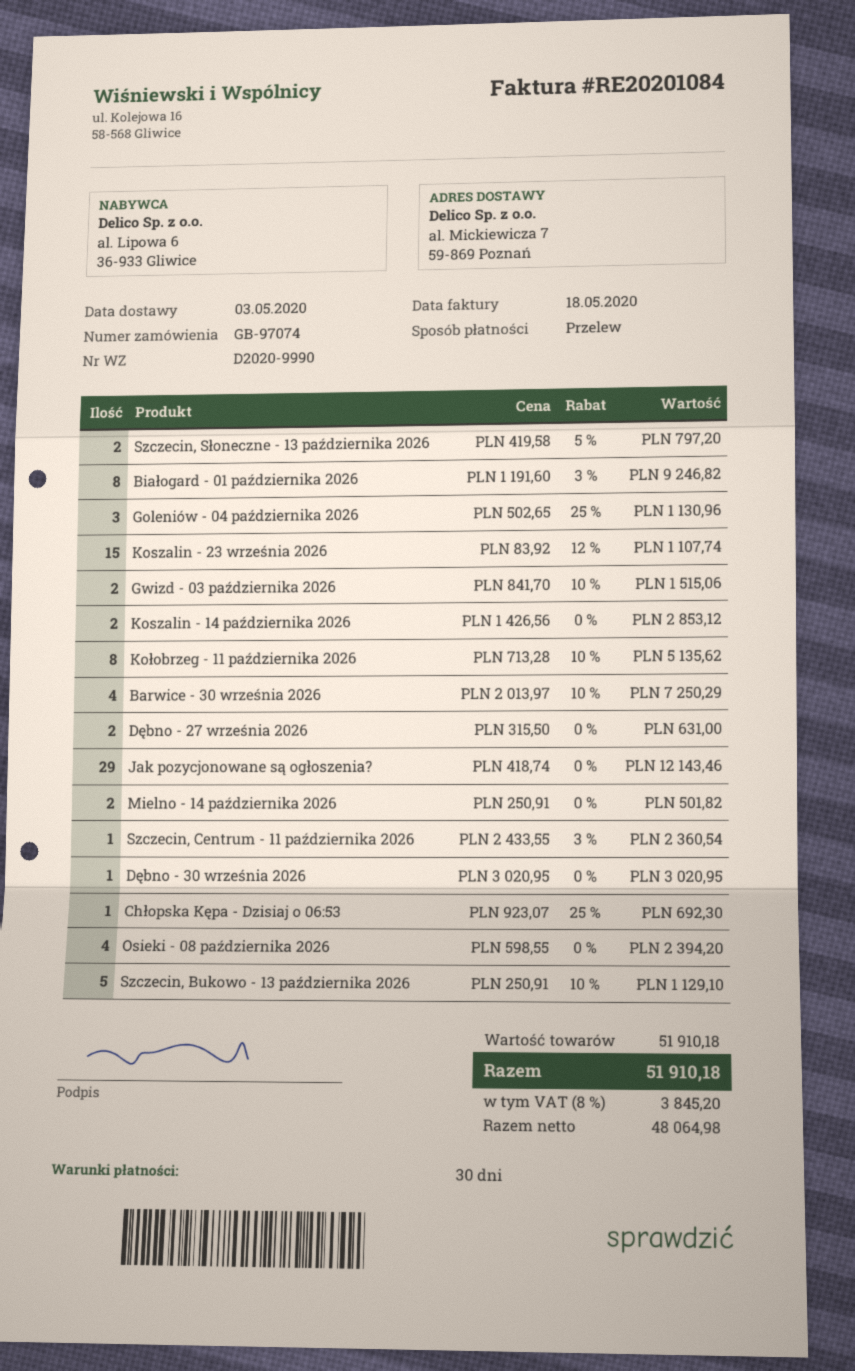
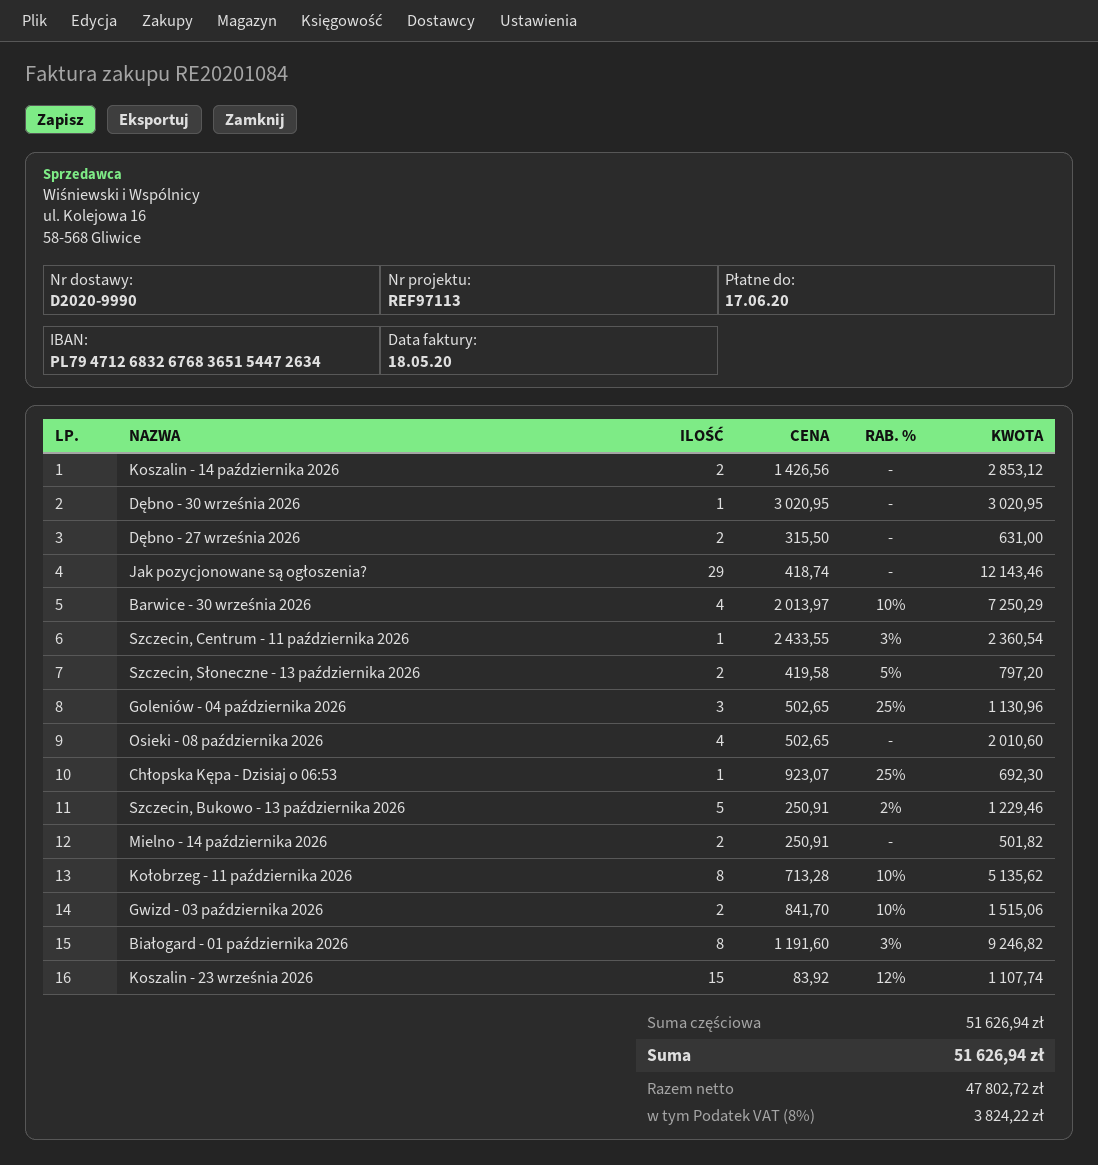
Osieki - 08 października 2026: 4 x 598.55 = 2394.20 -> 4 x 502.65 = 2010.60
Szczecin, Bukowo - 13 października 2026: 5 x 250.91 - 10% = 1129.10 -> 5 x 250.91 - 2% = 1229.46
subtotal: 51910.18 -> 51626.94
net: 48064.98 -> 47802.72
tax: 8% = 3845.20 -> 8% = 3824.22
total: 51910.18 -> 51626.94

